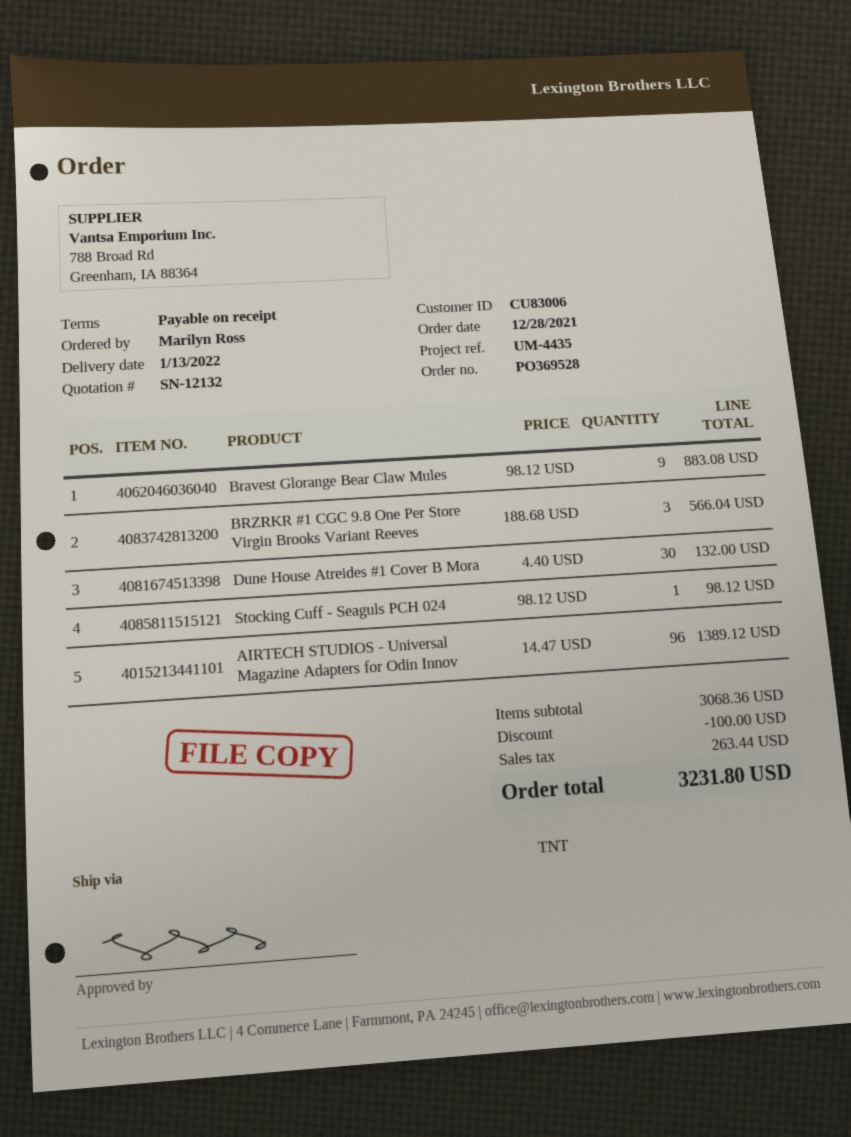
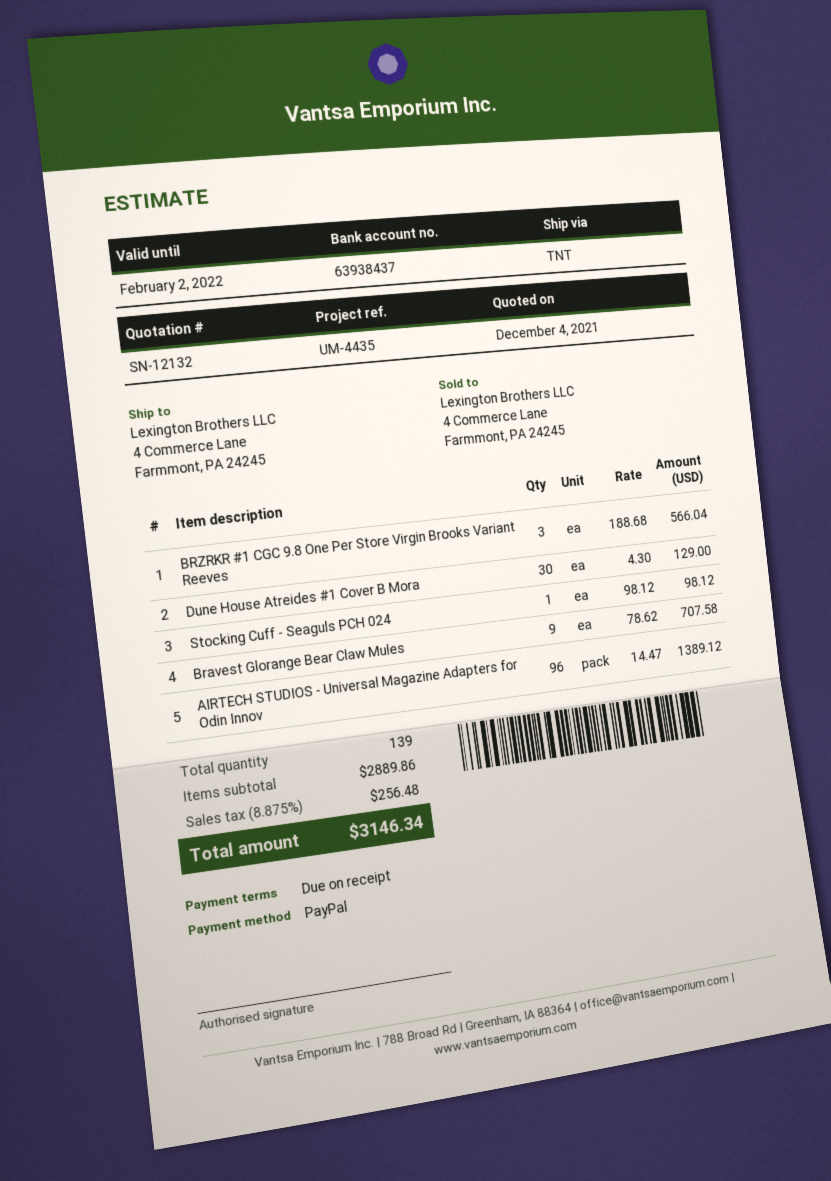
Bravest Glorange Bear Claw Mules: 9 x 98.12 = 883.08 -> 9 x 78.62 = 707.58
Dune House Atreides #1 Cover B Mora: 30 x 4.40 = 132.00 -> 30 x 4.30 = 129.00
subtotal: 3068.36 -> 2889.86
discount: 100.00 -> none
tax: 263.44 -> 256.48
total: 3231.80 -> 3146.34

